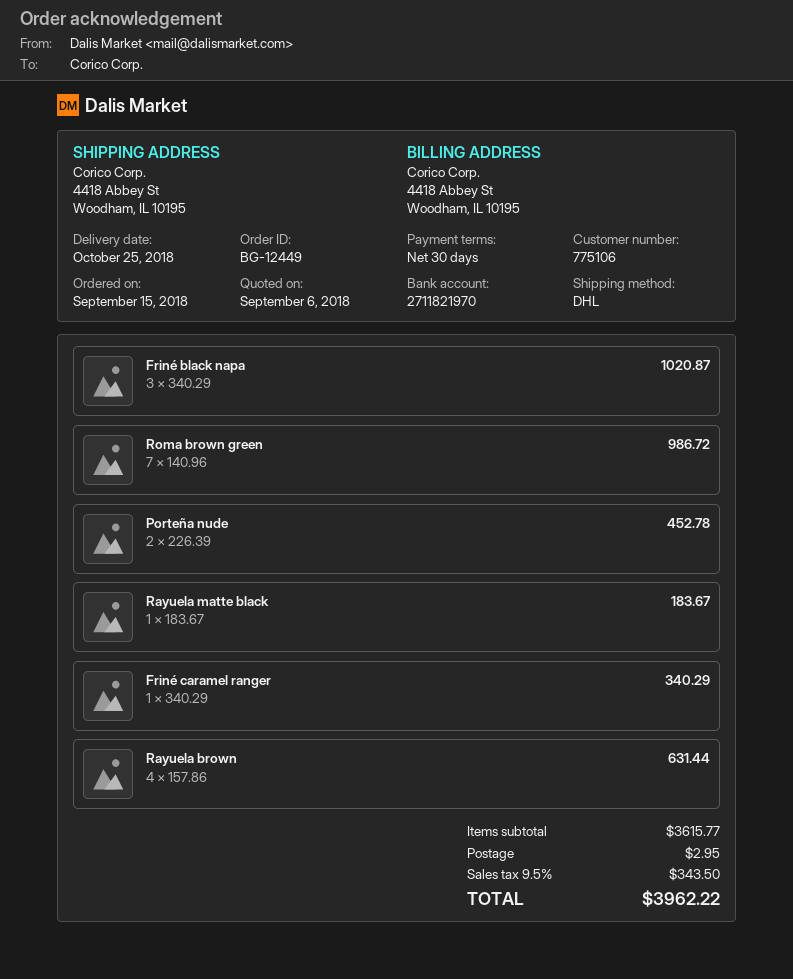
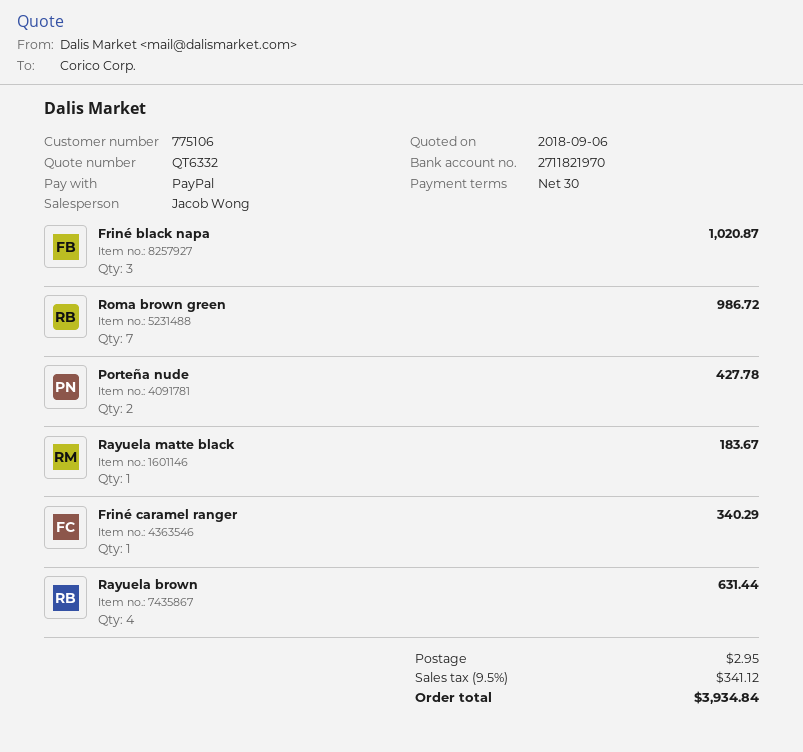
Porteña nude: 2 for 452.78 -> 2 for 427.78
tax: 9.5% = 343.50 -> 9.5% = 341.12
total: 3962.22 -> 3934.84

